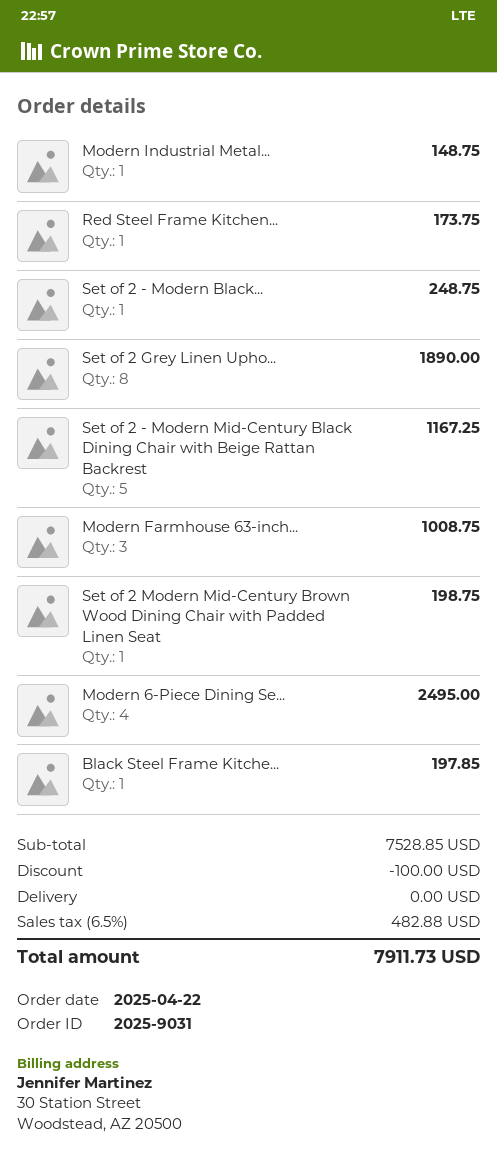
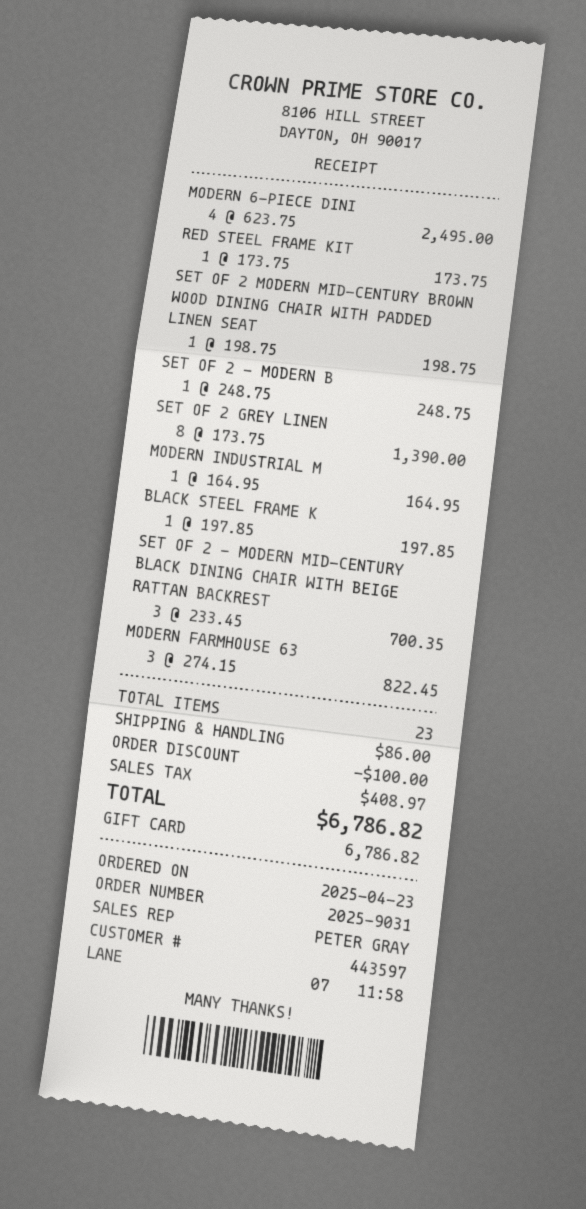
order date: 2025-04-22 -> 2025-04-23
Modern Industrial Metal...: 1 for 148.75 -> 1 for 164.95
Set of 2 Grey Linen Upho...: 8 for 1890.00 -> 8 for 1390.00
Set of 2 - Modern Mid-Century Black Dining Chair with Beige Rattan Backrest: 5 for 1167.25 -> 3 for 700.35
Modern Farmhouse 63-inch...: 3 for 1008.75 -> 3 for 822.45
shipping: 0.00 -> 86.00
tax: 482.88 -> 408.97
total: 7911.73 -> 6786.82

